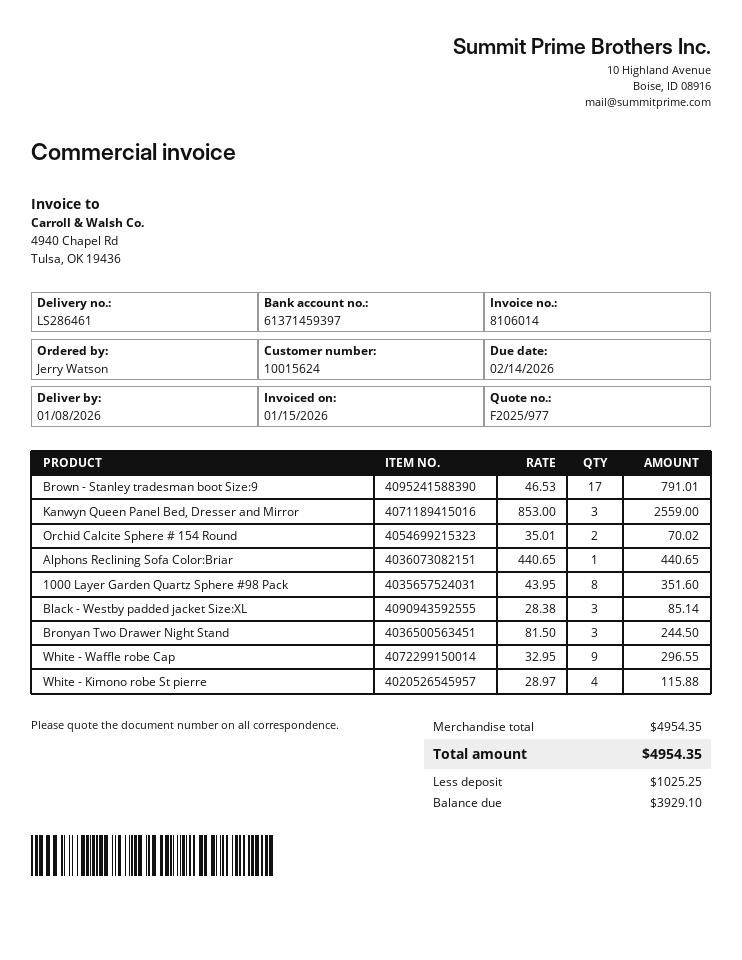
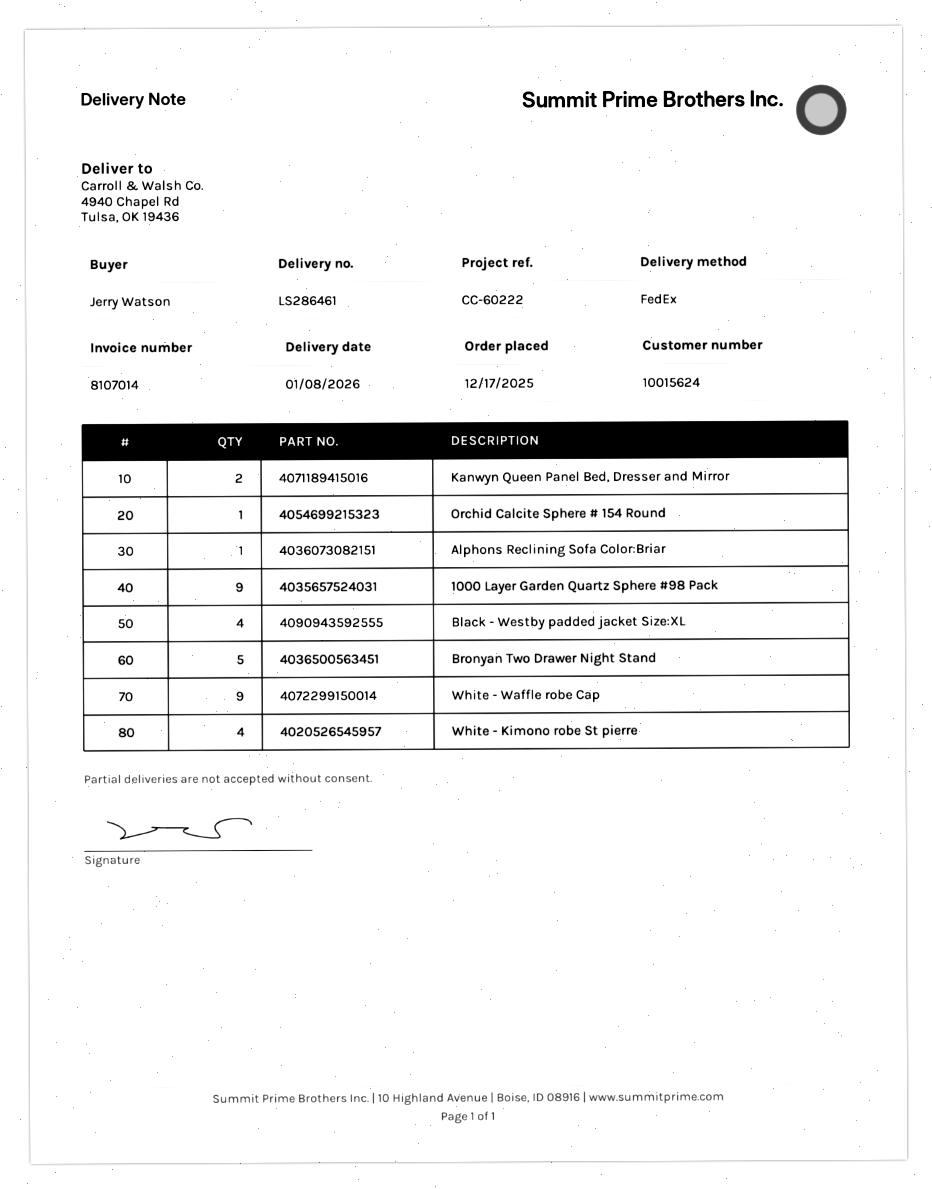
invoice number: 8106014 -> 8107014
Brown - Stanley tradesman boot Size:9: 17 -> none
Kanwyn Queen Panel Bed, Dresser and Mirror: 3 -> 2
Orchid Calcite Sphere # 154 Round: 2 -> 1
1000 Layer Garden Quartz Sphere #98 Pack: 8 -> 9
Black - Westby padded jacket Size:XL: 3 -> 4
Bronyan Two Drawer Night Stand: 3 -> 5

